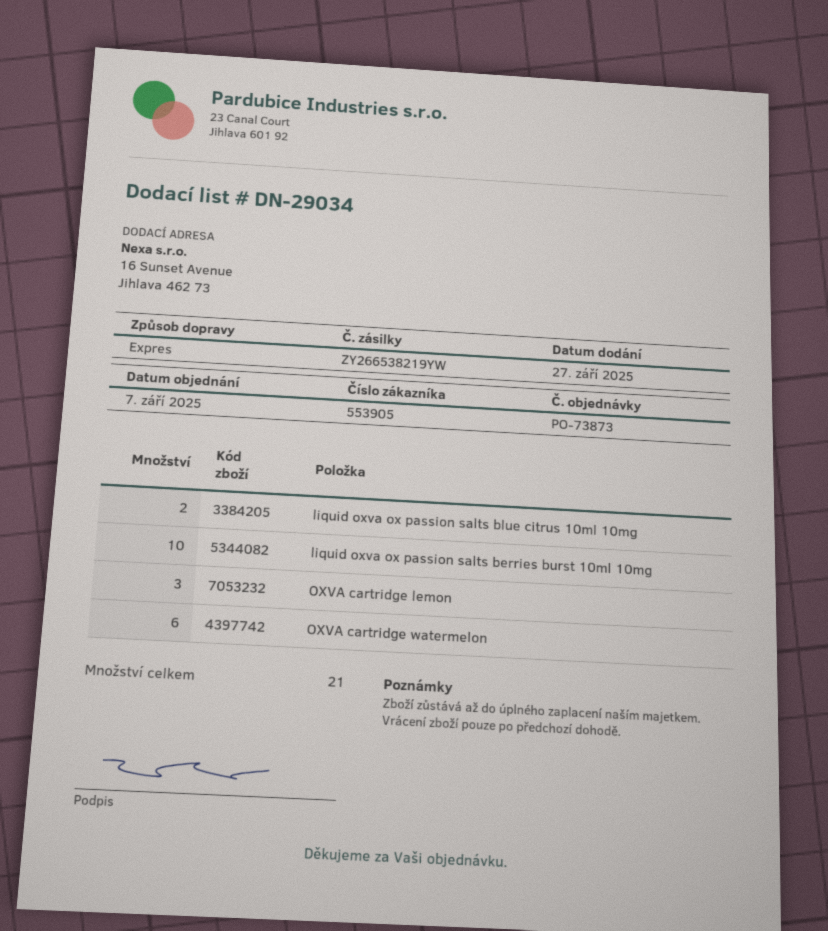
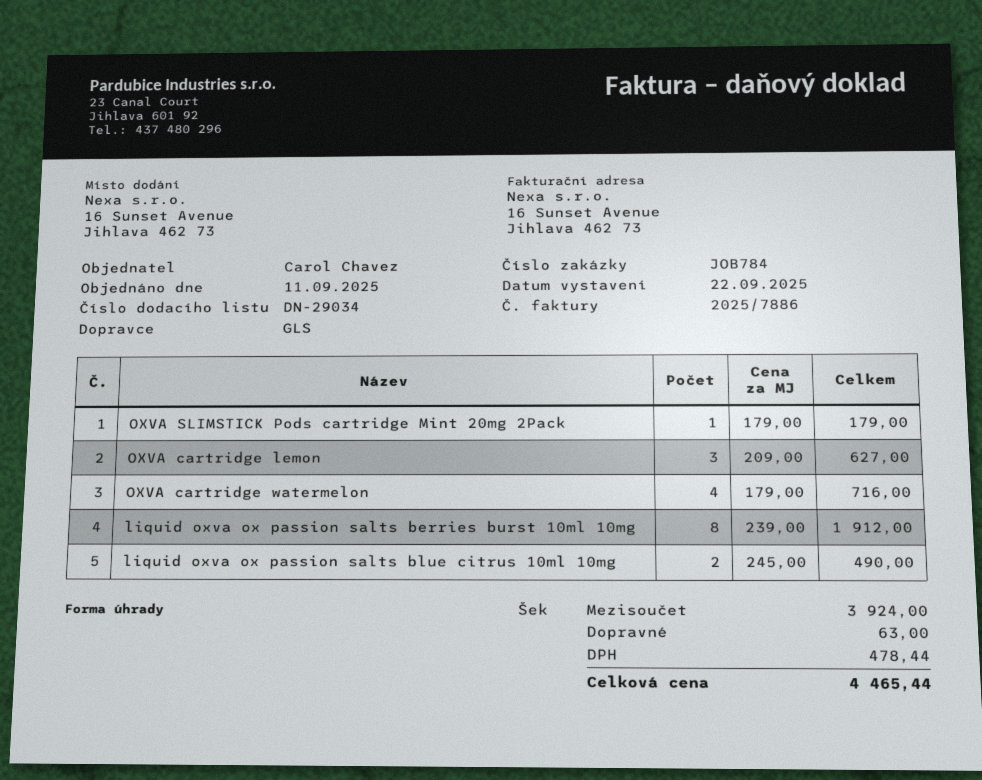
order date: 2025-09-07 -> 2025-09-11
shipping method: express -> GLS
liquid oxva ox passion salts berries burst 10ml 10mg: 10 -> 8
OXVA cartridge watermelon: 6 -> 4
OXVA SLIMSTICK Pods cartridge Mint 20mg 2Pack: none -> 1

